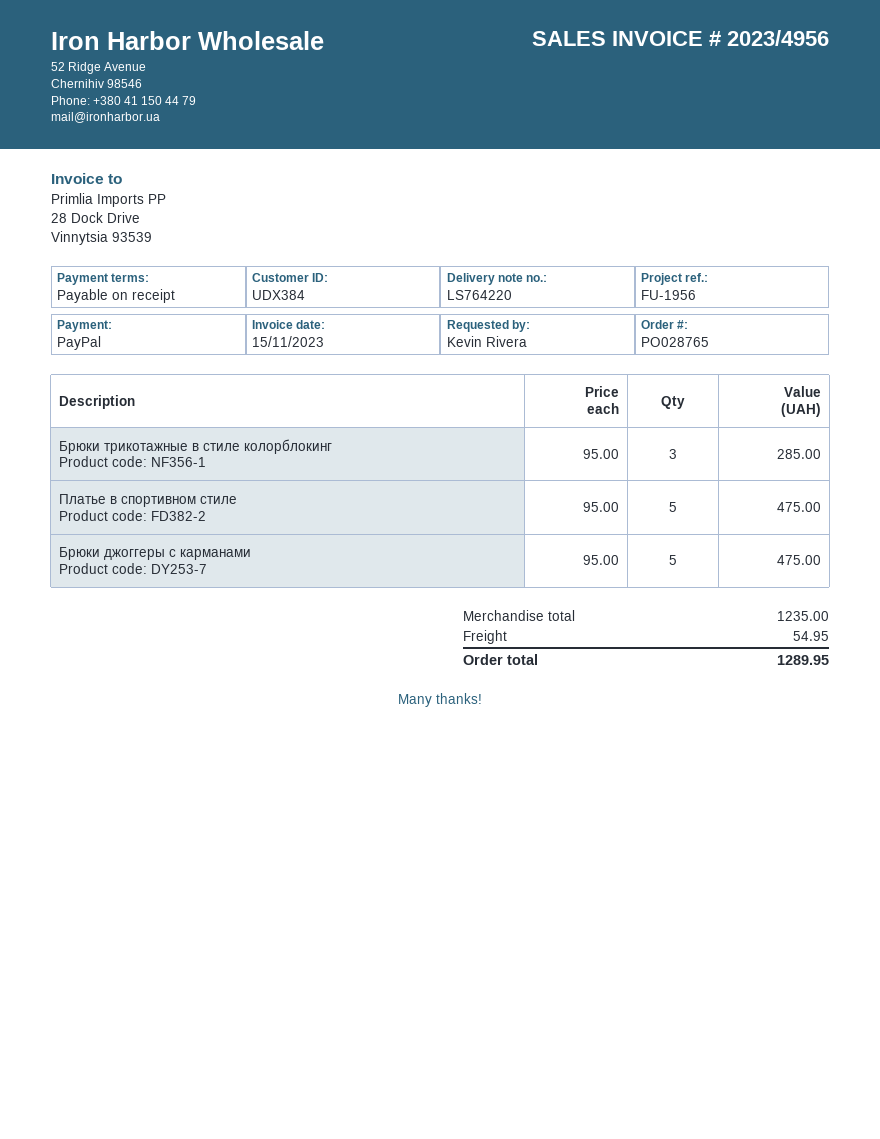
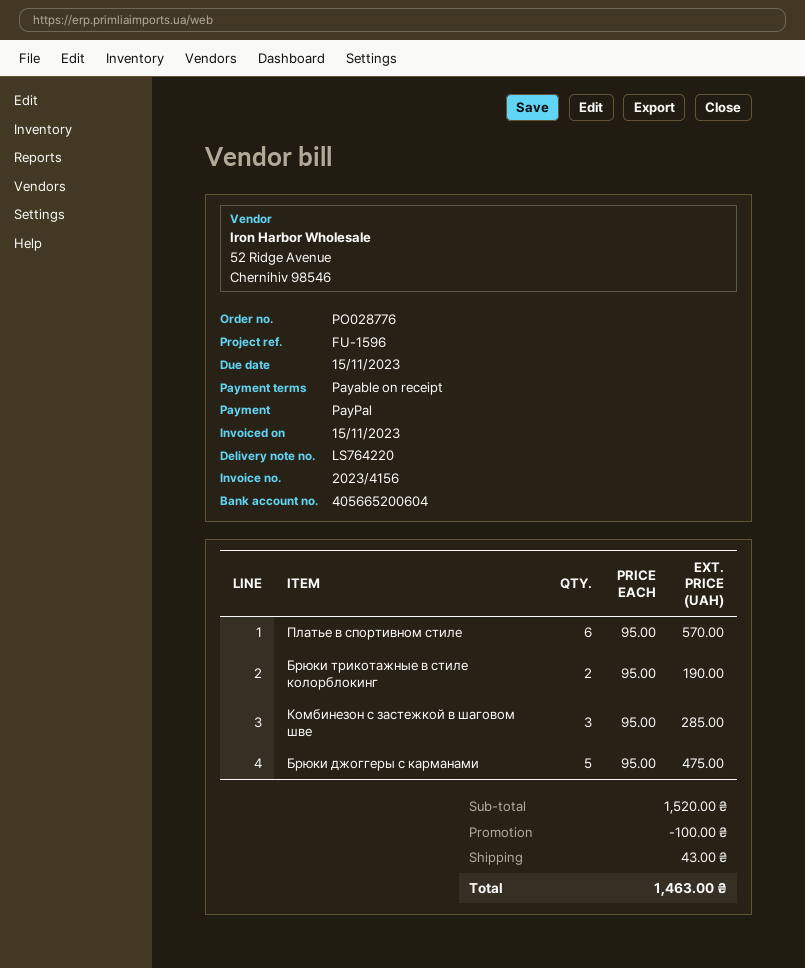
order number: PO028765 -> PO028776
invoice number: 2023/4956 -> 2023/4156
reference: FU-1956 -> FU-1596
Брюки трикотажные в стиле колорблокинг: 3 x 95.00 = 285.00 -> 2 x 95.00 = 190.00
Платье в спортивном стиле: 5 x 95.00 = 475.00 -> 6 x 95.00 = 570.00
Комбинезон с застежкой в шаговом шве: none -> 3 x 95.00 = 285.00
subtotal: 1235.00 -> 1520.00
discount: none -> 100.00
shipping: 54.95 -> 43.00
total: 1289.95 -> 1463.00

